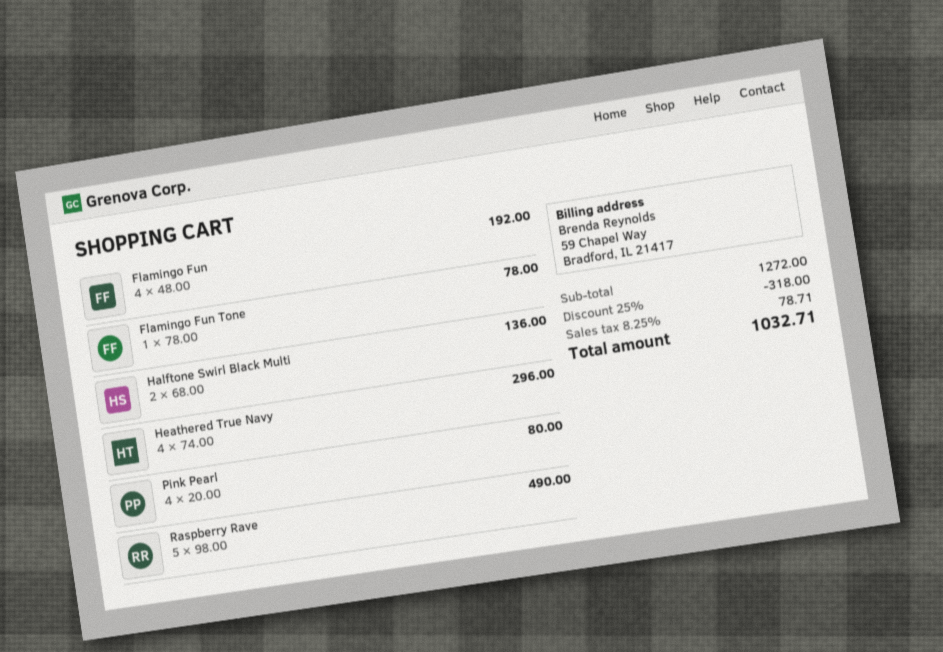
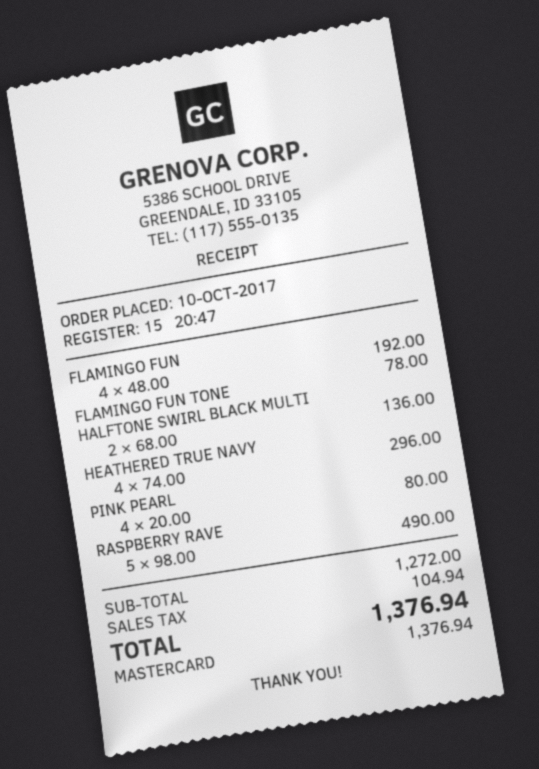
discount: 25% = 318.00 -> none
tax: 78.71 -> 104.94
total: 1032.71 -> 1376.94

